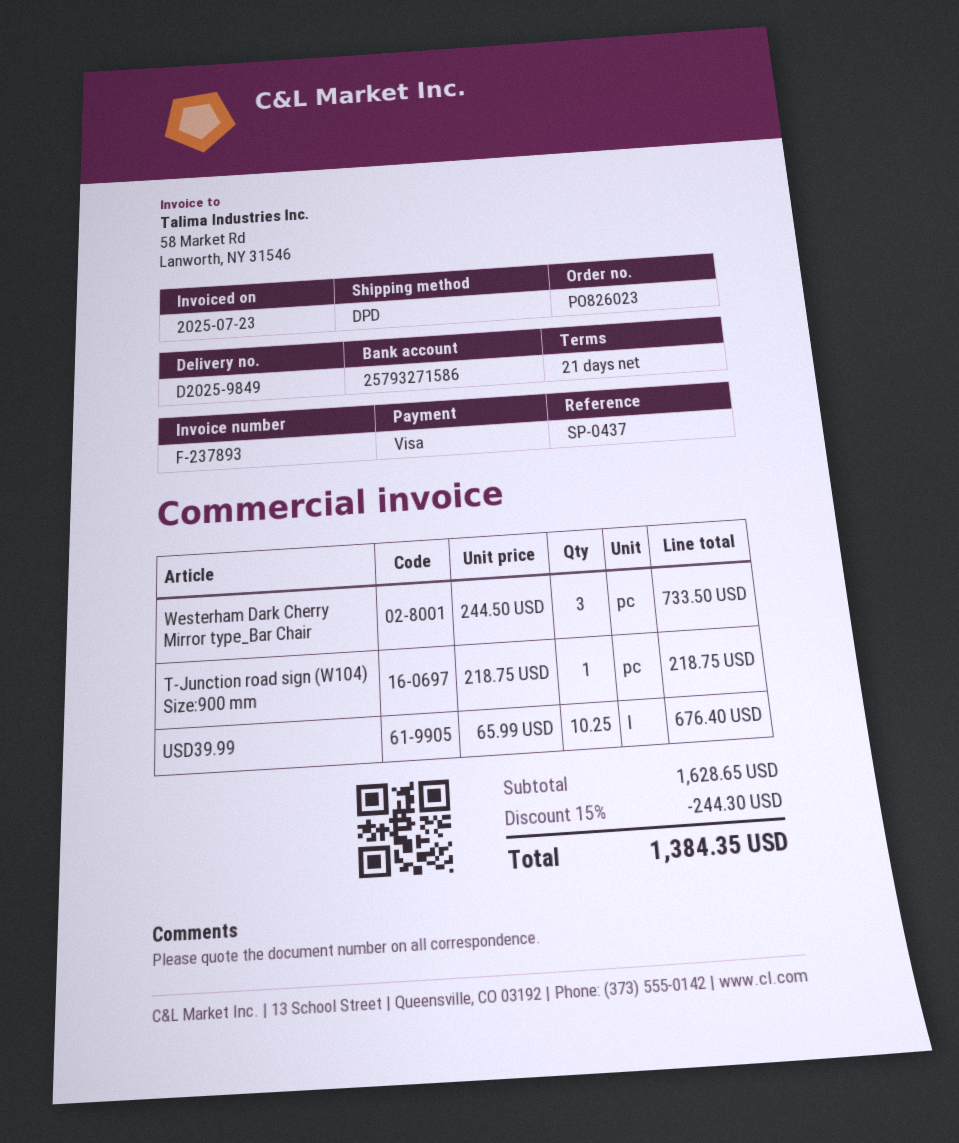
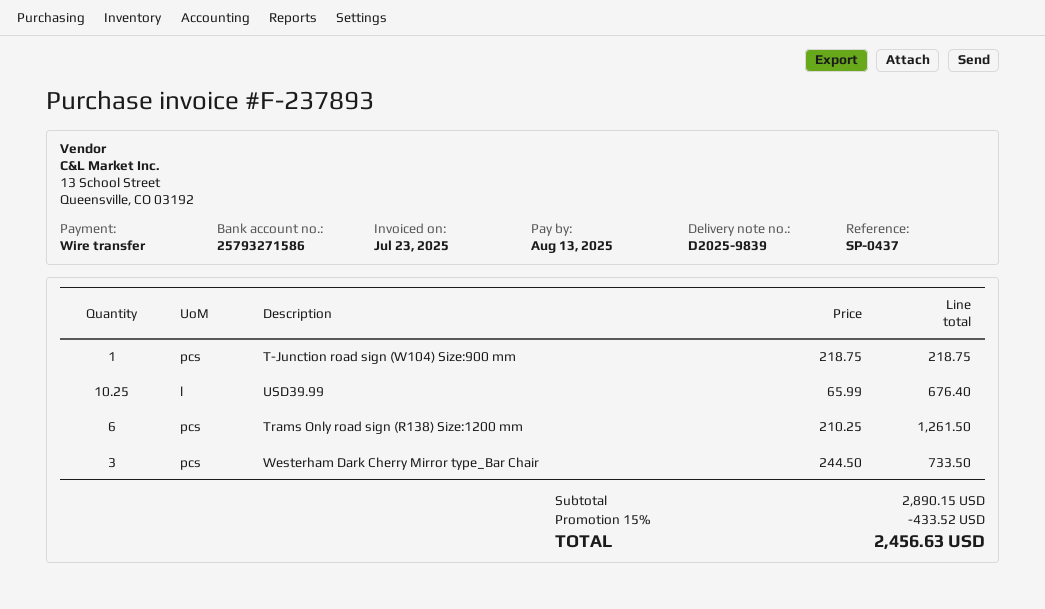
delivery note number: D2025-9849 -> D2025-9839
payment method: Visa -> bank transfer
Trams Only road sign (R138) Size:1200 mm: none -> 6 x 210.25 = 1261.50
subtotal: 1628.65 -> 2890.15
discount: 15% = 244.30 -> 15% = 433.52
total: 1384.35 -> 2456.63

